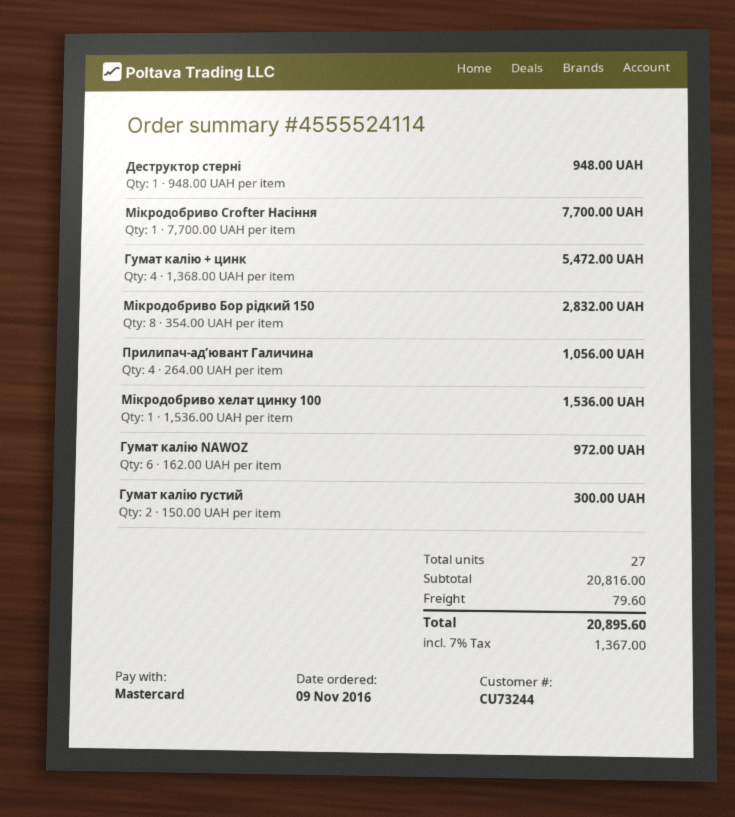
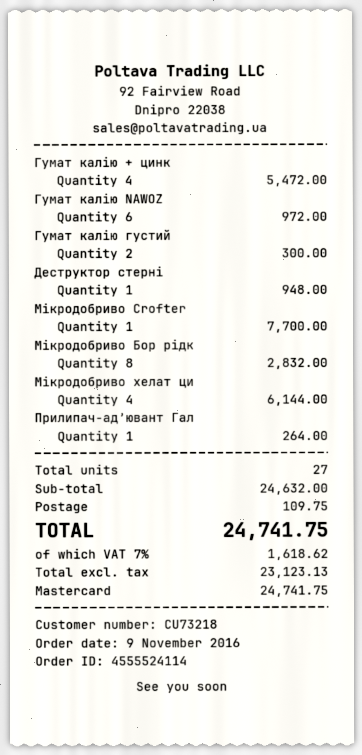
customer number: CU73244 -> CU73218
Прилипач-ад’ювант Галичина: 4 for 1056.00 -> 1 for 264.00
Мікродобриво хелат цинку 100: 1 for 1536.00 -> 4 for 6144.00
subtotal: 20816.00 -> 24632.00
shipping: 79.60 -> 109.75
tax: 7% = 1367.00 -> 7% = 1618.62
total: 20895.60 -> 24741.75

